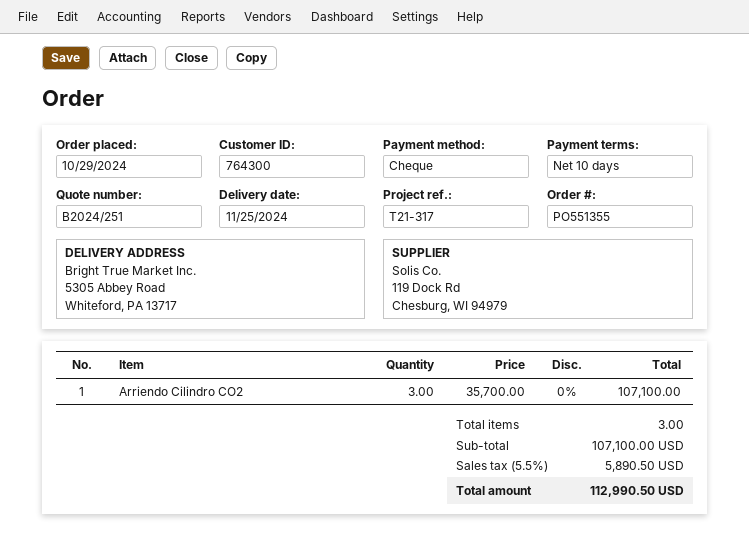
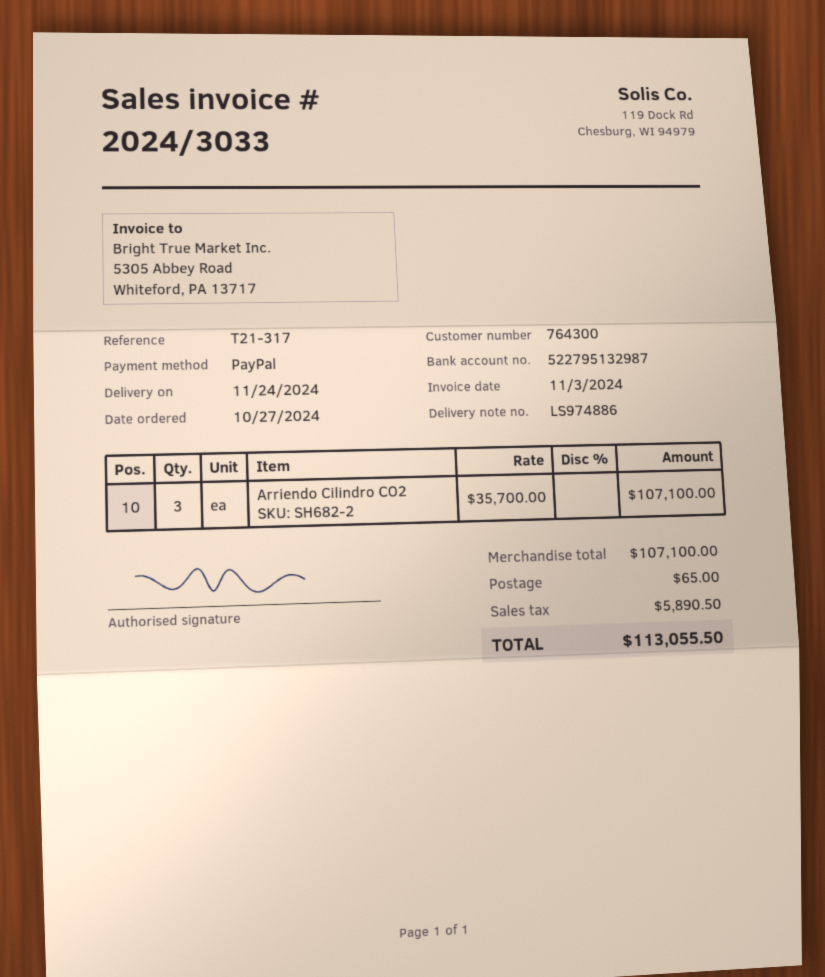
order date: 2024-10-29 -> 2024-10-27
delivery date: 2024-11-25 -> 2024-11-24
payment method: cheque -> PayPal
shipping: none -> 65.00
total: 112990.50 -> 113055.50

